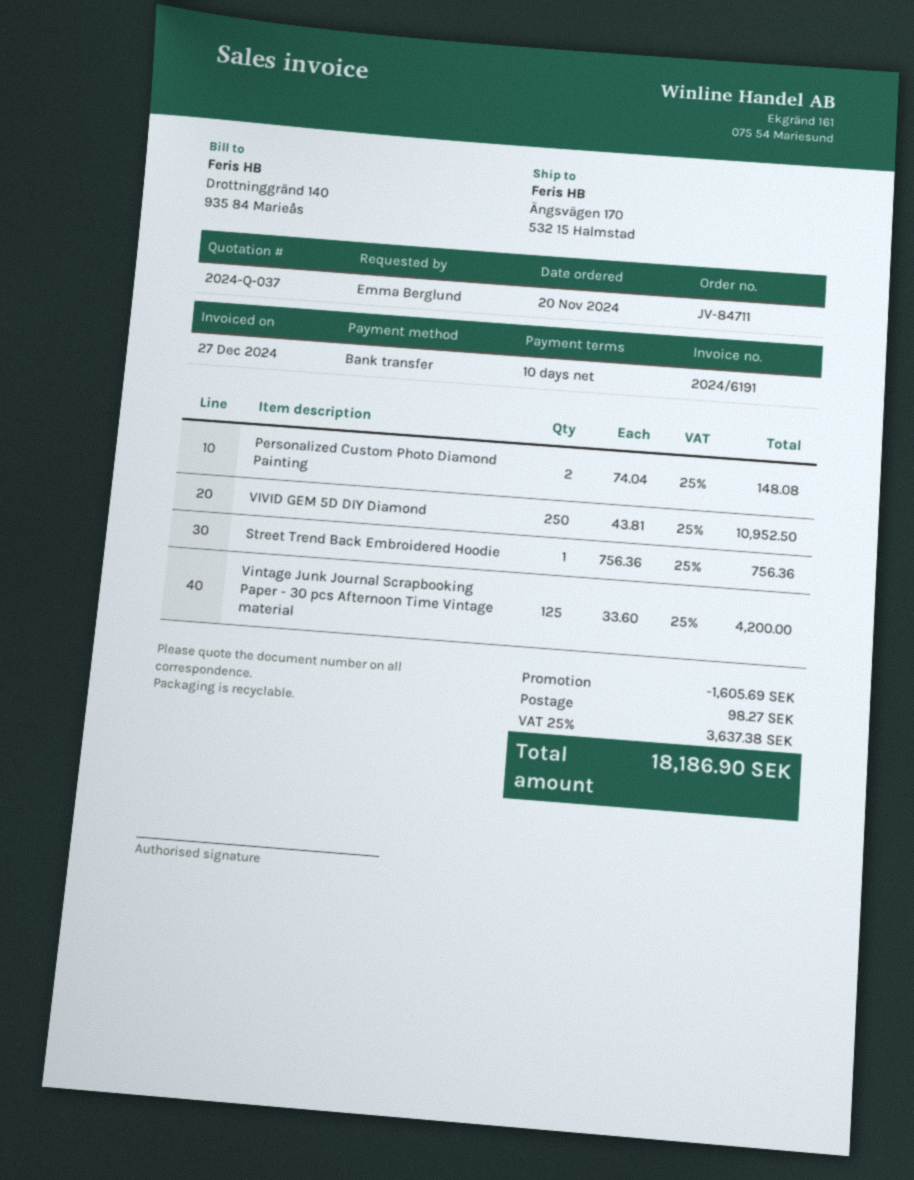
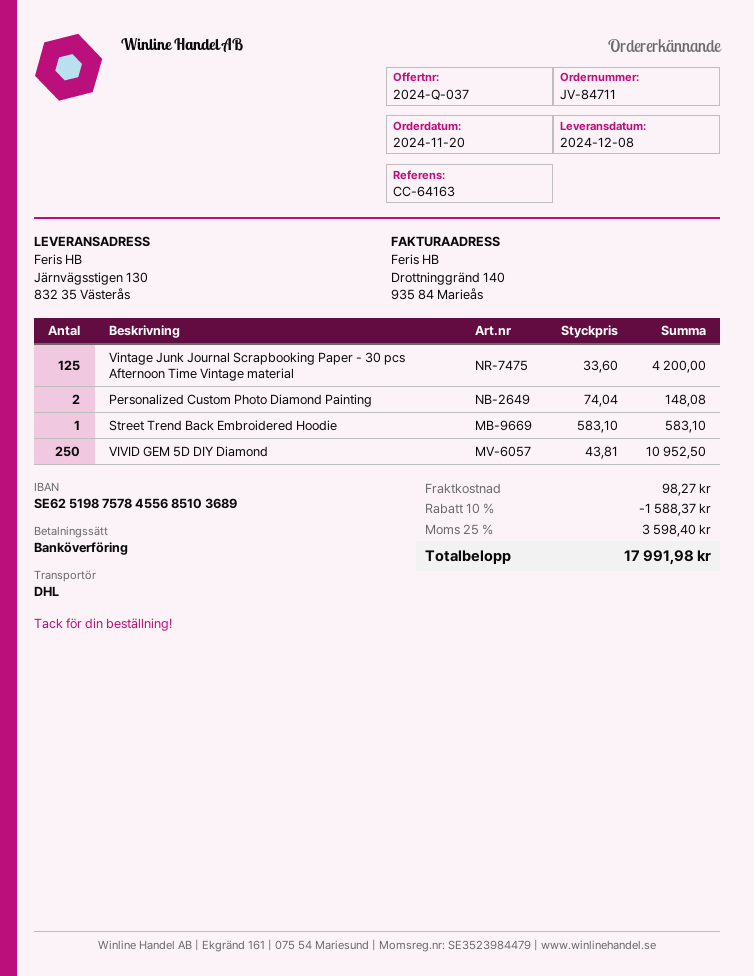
ship to: Ängsvägen 170, 532 15 Halmstad -> Järnvägsstigen 130, 832 35 Västerås
Street Trend Back Embroidered Hoodie: 1 x 756.36 = 756.36 -> 1 x 583.10 = 583.10
discount: 1605.69 -> 1588.37
tax: 25% = 3637.38 -> 25% = 3598.40
total: 18186.90 -> 17991.98

